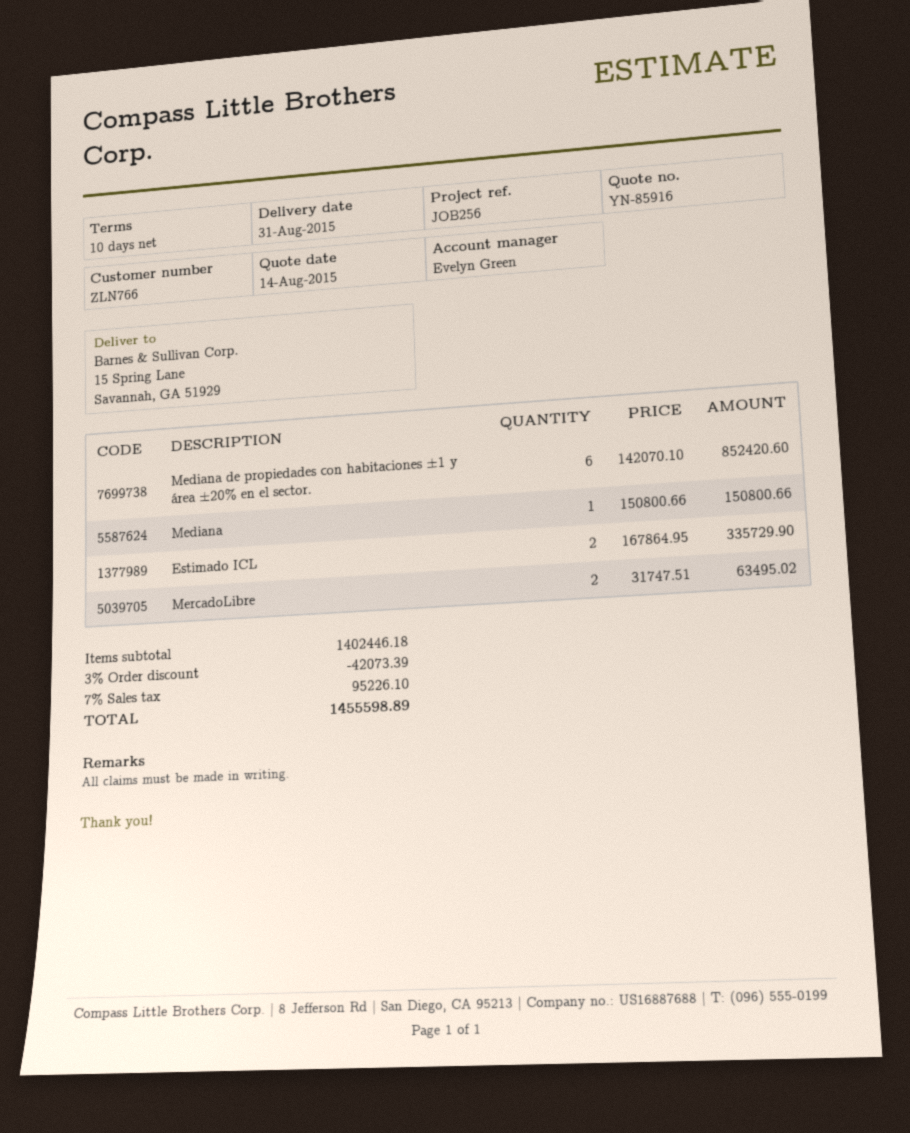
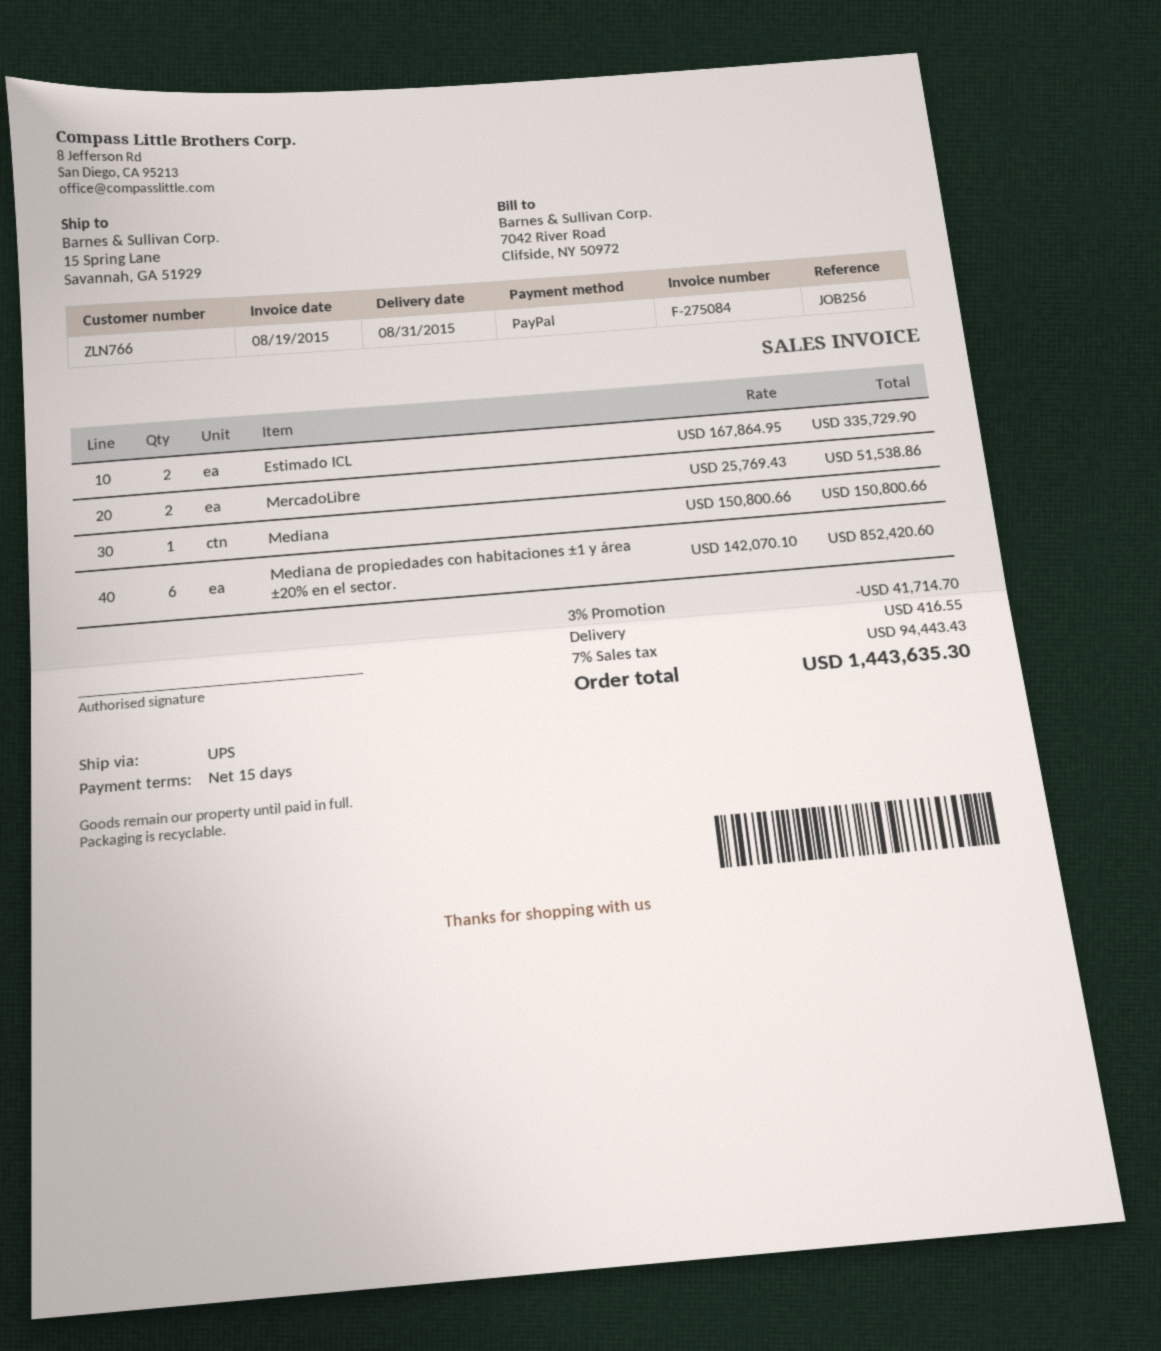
payment terms: 10 days -> 15 days
MercadoLibre: 2 x 31747.51 = 63495.02 -> 2 x 25769.43 = 51538.86
discount: 3% = 42073.39 -> 3% = 41714.70
shipping: none -> 416.55
tax: 7% = 95226.10 -> 7% = 94443.43
total: 1455598.89 -> 1443635.30

